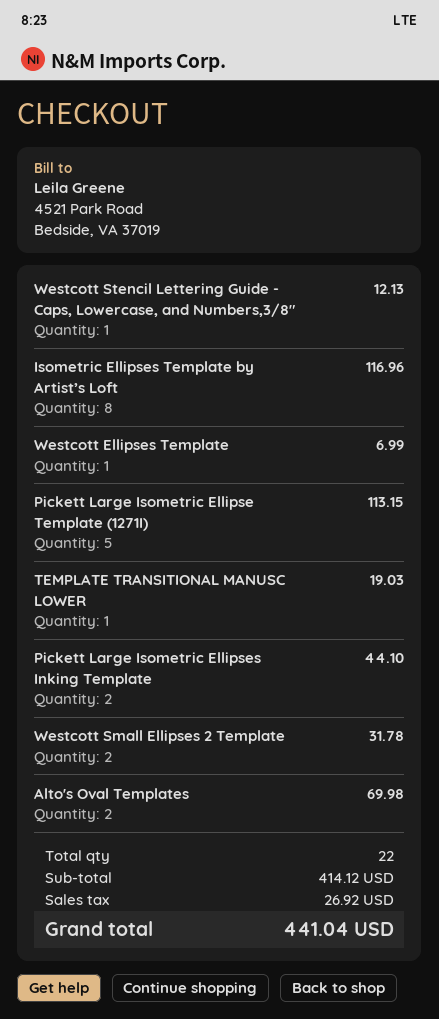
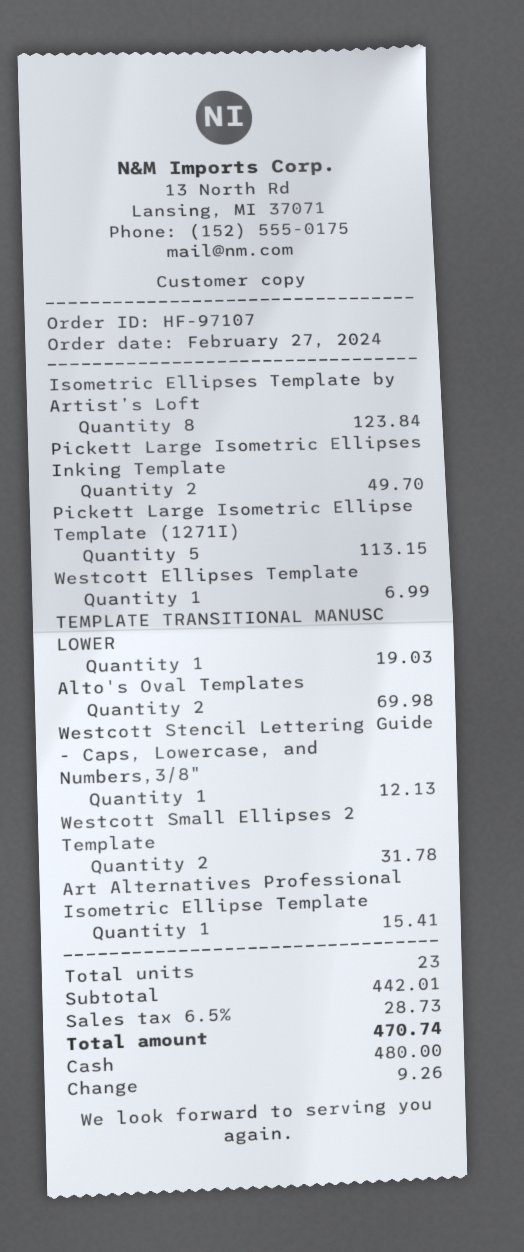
Isometric Ellipses Template by Artist’s Loft: 8 for 116.96 -> 8 for 123.84
Pickett Large Isometric Ellipses Inking Template: 2 for 44.10 -> 2 for 49.70
Art Alternatives Professional Isometric Ellipse Template: none -> 1 for 15.41
total quantity: 22 -> 23
subtotal: 414.12 -> 442.01
tax: 26.92 -> 28.73
total: 441.04 -> 470.74

